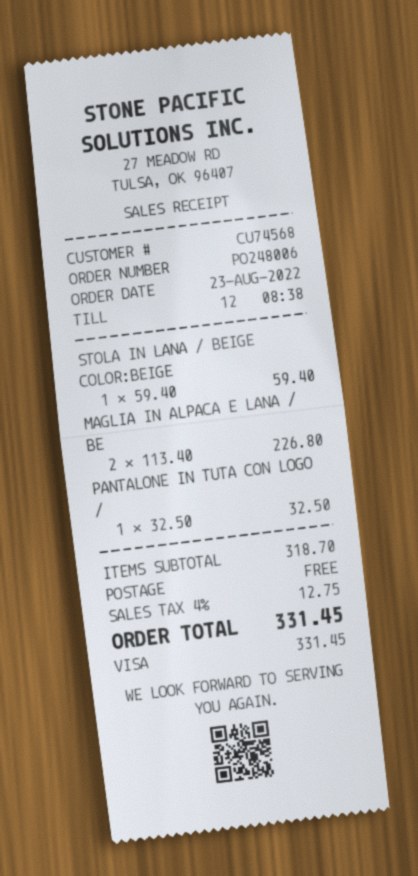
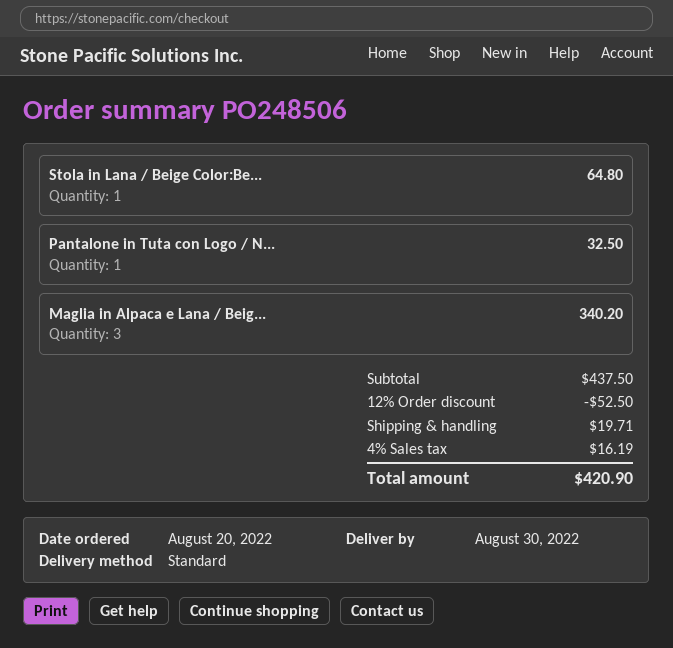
order number: PO248006 -> PO248506
order date: 2022-08-23 -> 2022-08-20
STOLA IN LANA / BEIGE COLOR:BEIGE: 1 for 59.40 -> 1 for 64.80
MAGLIA IN ALPACA E LANA / BE: 2 for 226.80 -> 3 for 340.20
subtotal: 318.70 -> 437.50
discount: none -> 12% = 52.50
shipping: 0.00 -> 19.71
tax: 4% = 12.75 -> 4% = 16.19
total: 331.45 -> 420.90

